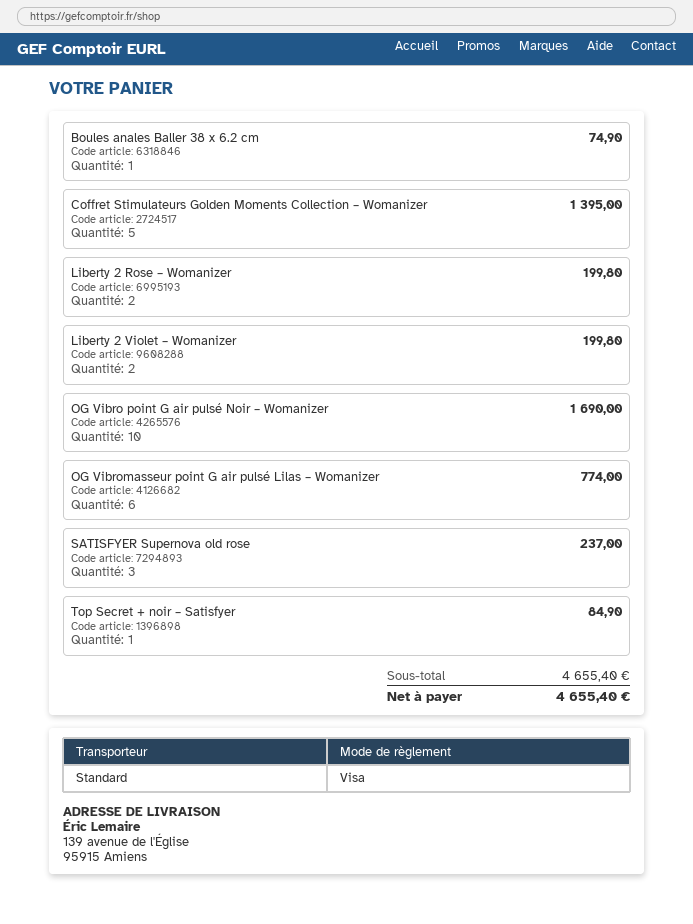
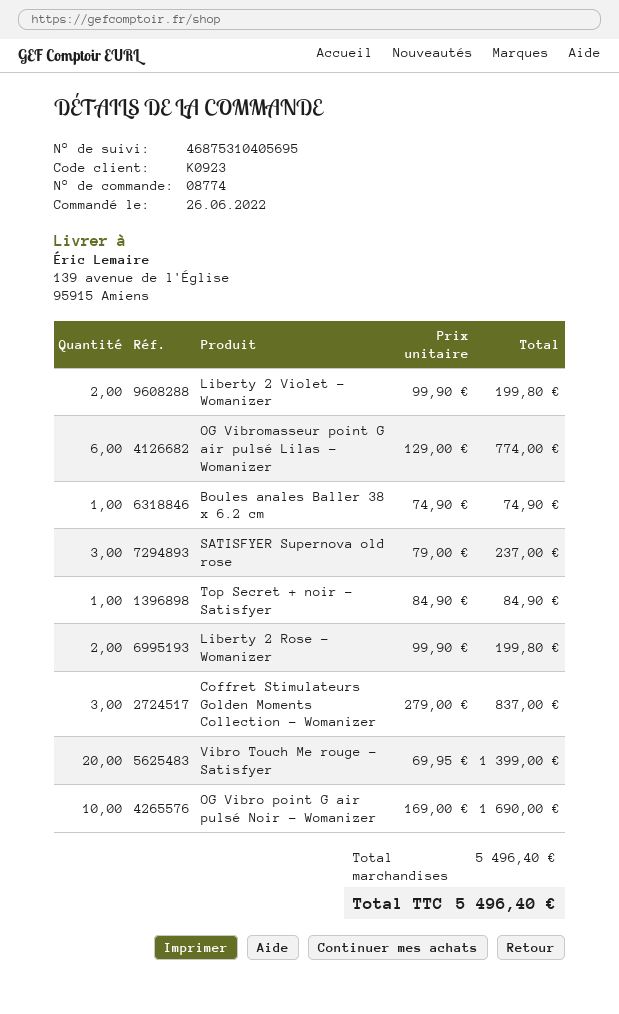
Coffret Stimulateurs Golden Moments Collection – Womanizer: 5 for 1395.00 -> 3 for 837.00
Vibro Touch Me rouge – Satisfyer: none -> 20 for 1399.00
subtotal: 4655.40 -> 5496.40
total: 4655.40 -> 5496.40

